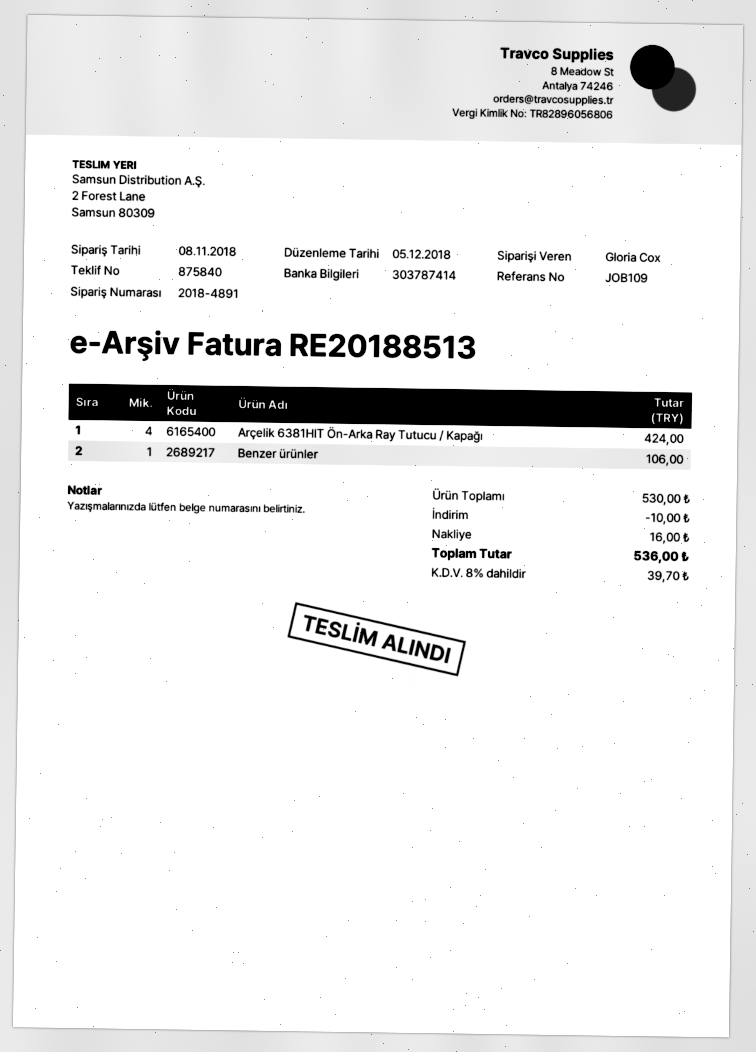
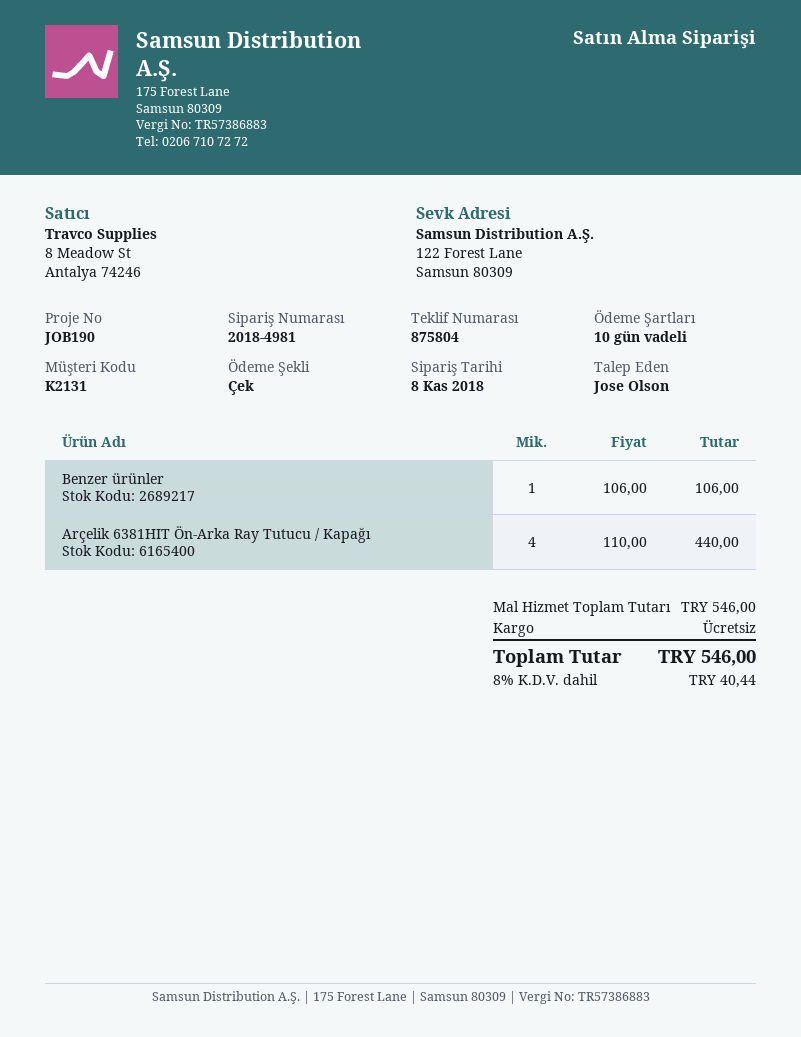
quote number: 875840 -> 875804
order number: 2018-4891 -> 2018-4981
reference: JOB109 -> JOB190
ordered by: Gloria Cox -> Jose Olson
ship to: 2 Forest Lane, Samsun 80309 -> 122 Forest Lane, Samsun 80309
Arçelik 6381HIT Ön-Arka Ray Tutucu / Kapağı: 4 for 424.00 -> 4 for 440.00
subtotal: 530.00 -> 546.00
discount: 10.00 -> none
shipping: 16.00 -> 0.00
tax: 8% = 39.70 -> 8% = 40.44
total: 536.00 -> 546.00

